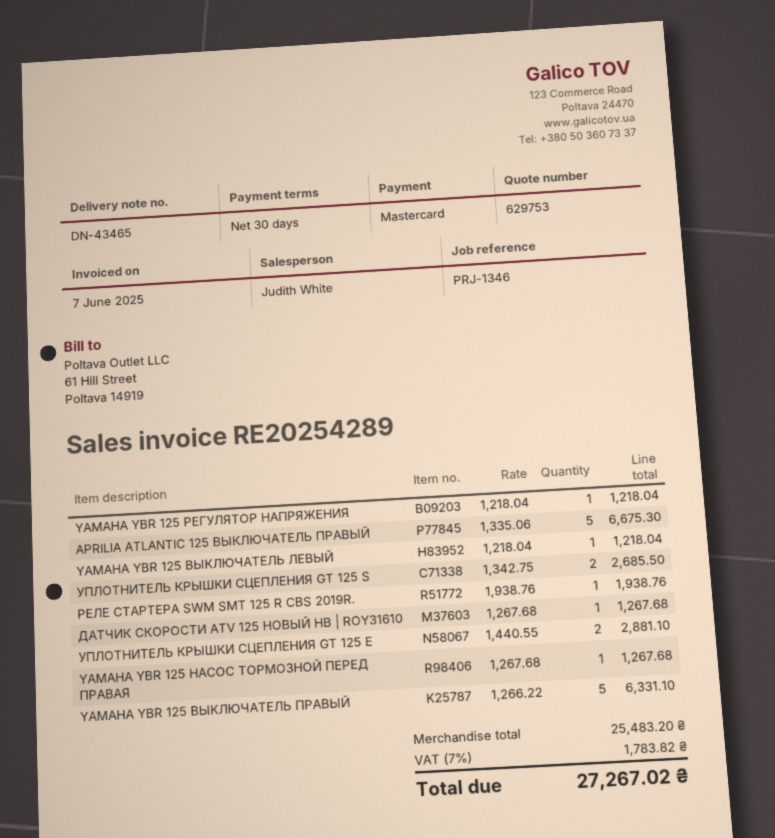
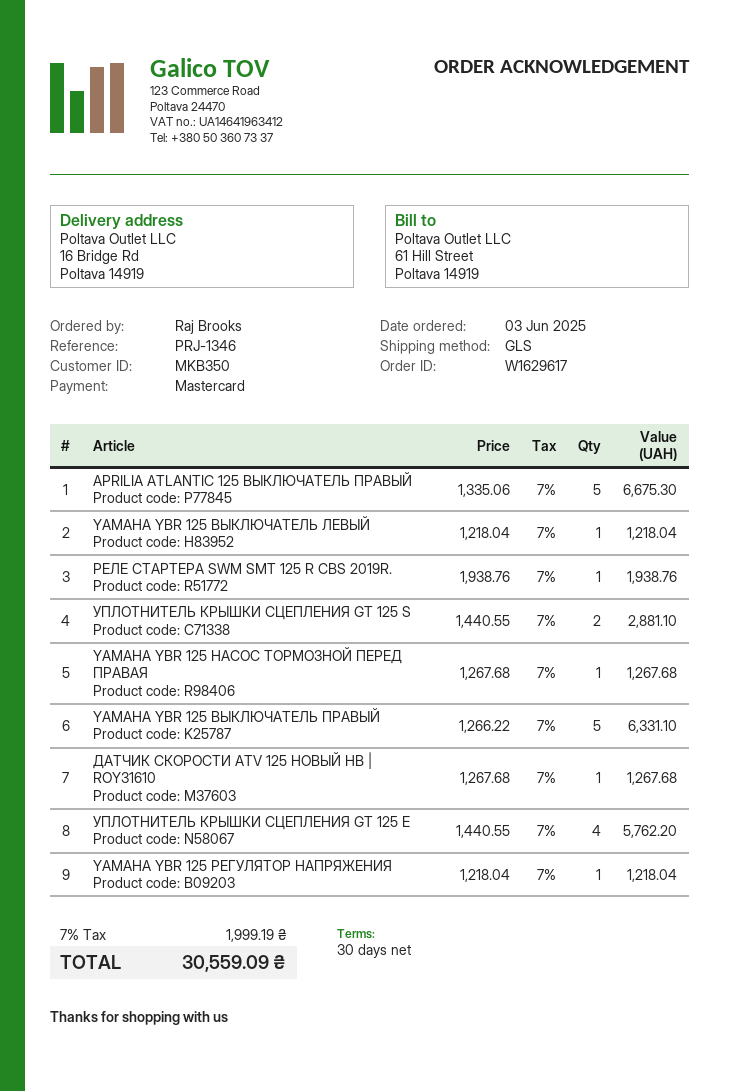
УПЛОТНИТЕЛЬ КРЫШКИ СЦЕПЛЕНИЯ GT 125 S: 2 x 1342.75 = 2685.50 -> 2 x 1440.55 = 2881.10
УПЛОТНИТЕЛЬ КРЫШКИ СЦЕПЛЕНИЯ GT 125 E: 2 x 1440.55 = 2881.10 -> 4 x 1440.55 = 5762.20
tax: 7% = 1783.82 -> 7% = 1999.19
total: 27267.02 -> 30559.09

